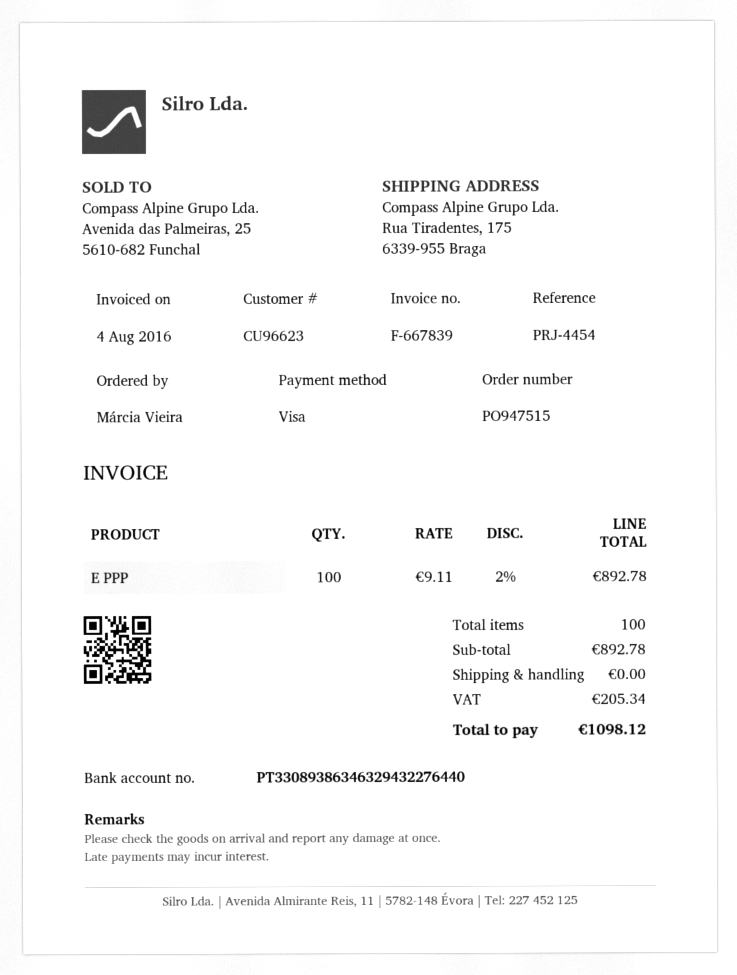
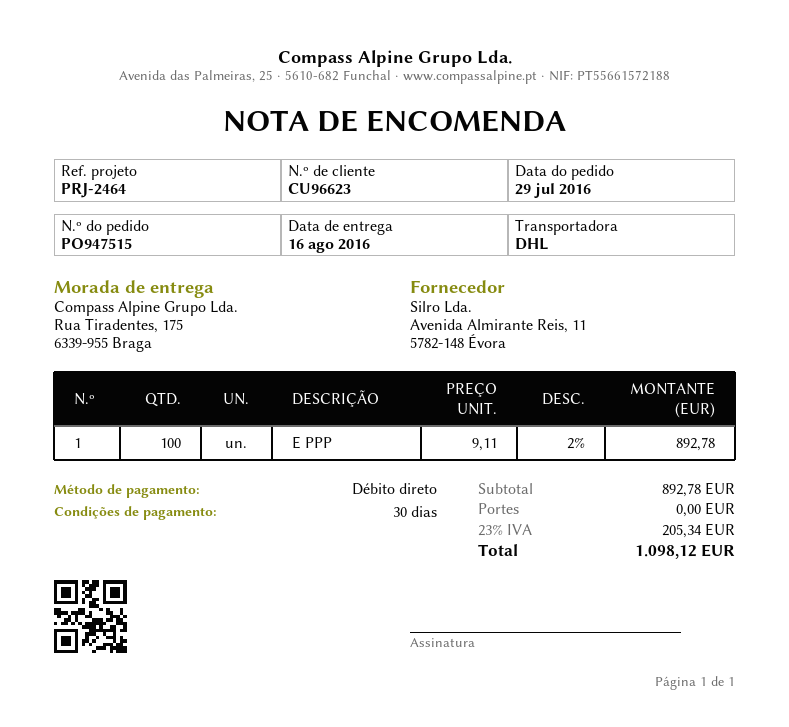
reference: PRJ-4454 -> PRJ-2464
payment method: Visa -> direct debit

